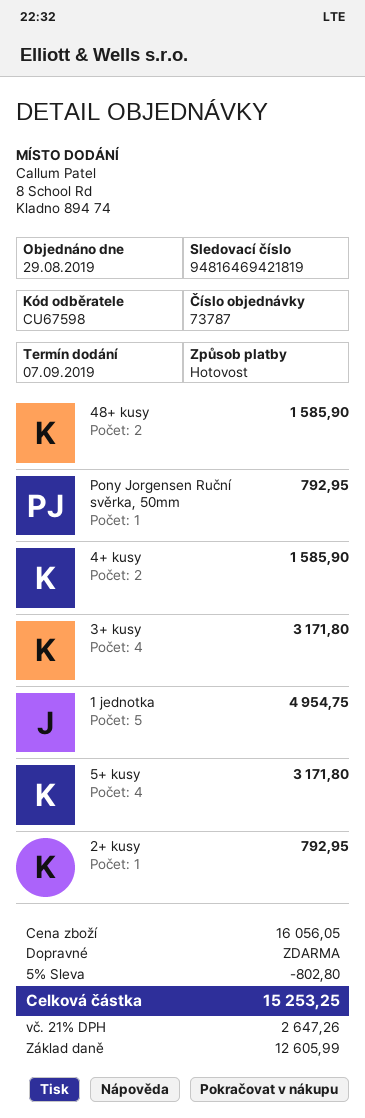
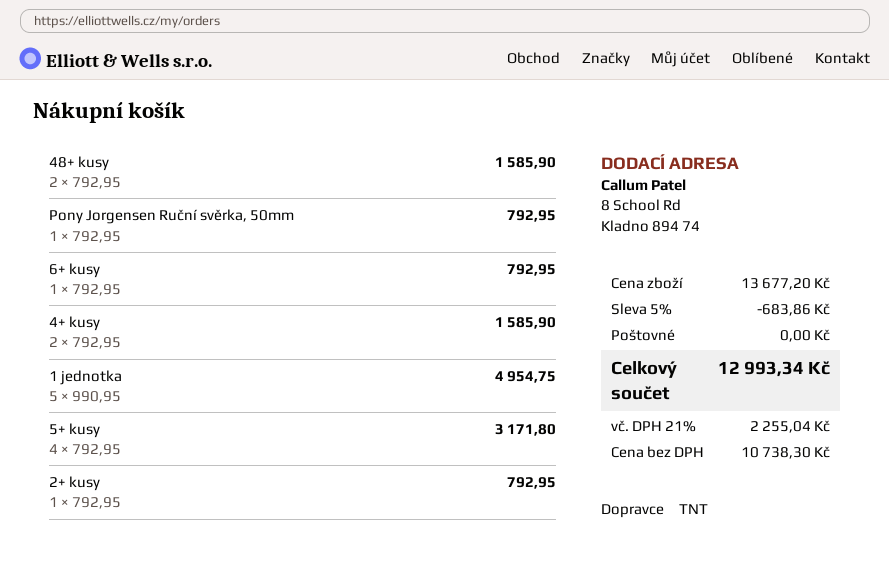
3+ kusy: 4 for 3171.80 -> none
6+ kusy: none -> 1 for 792.95
subtotal: 16056.05 -> 13677.20
discount: 5% = 802.80 -> 5% = 683.86
net: 12605.99 -> 10738.30
tax: 21% = 2647.26 -> 21% = 2255.04
total: 15253.25 -> 12993.34

